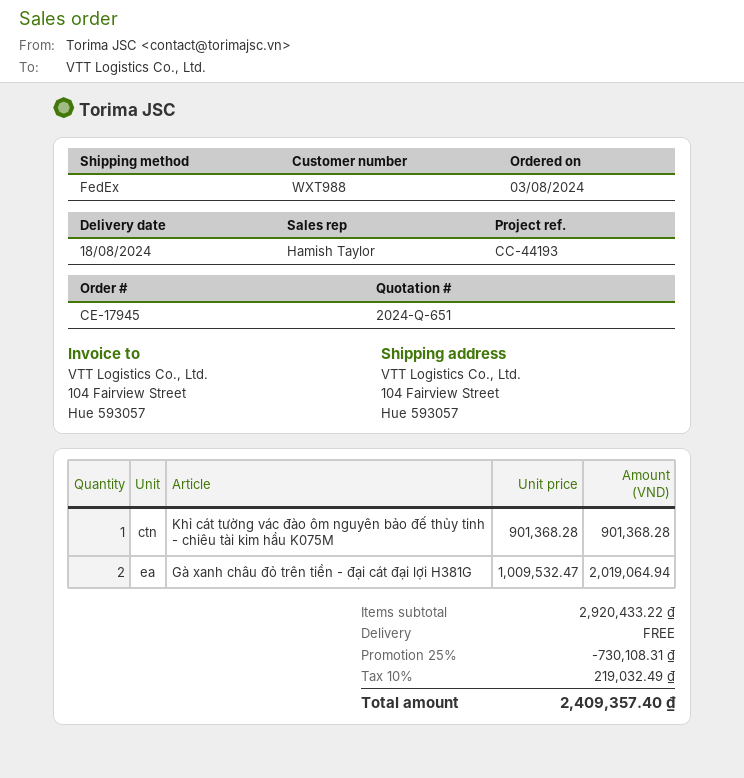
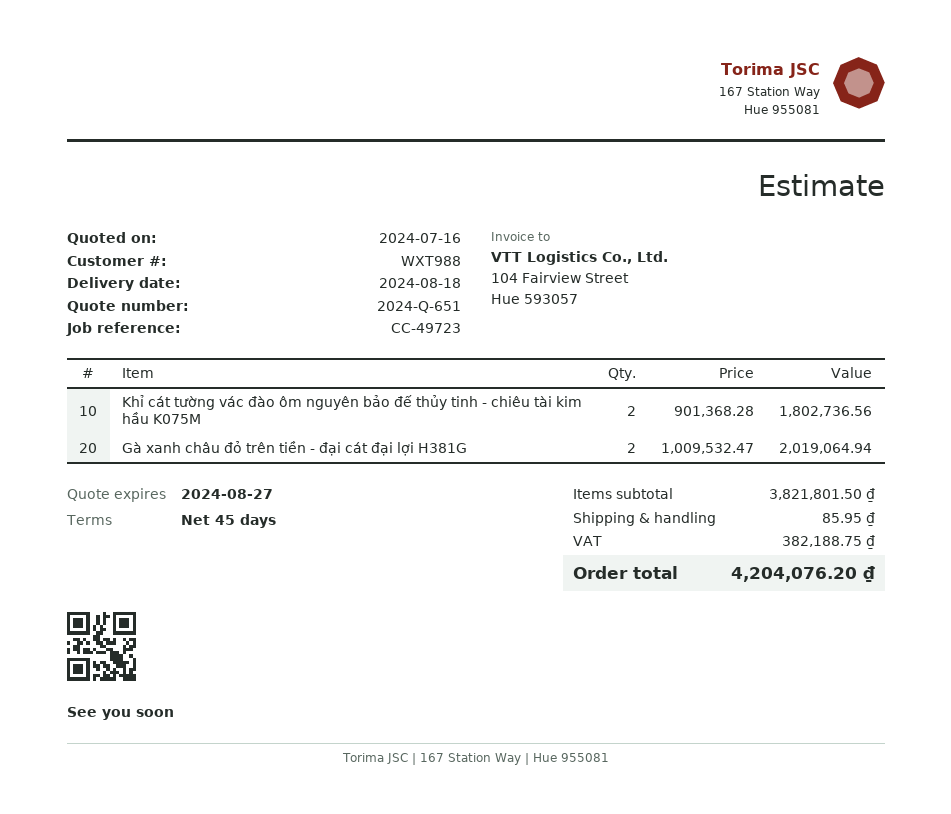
reference: CC-44193 -> CC-49723
Khỉ cát tường vác đào ôm nguyên bảo đế thủy tinh - chiêu tài kim hầu K075M: 1 x 901368.28 = 901368.28 -> 2 x 901368.28 = 1802736.56
subtotal: 2920433.22 -> 3821801.50
discount: 25% = 730108.31 -> none
shipping: 0.00 -> 85.95
tax: 219032.49 -> 382188.75
total: 2409357.40 -> 4204076.20

